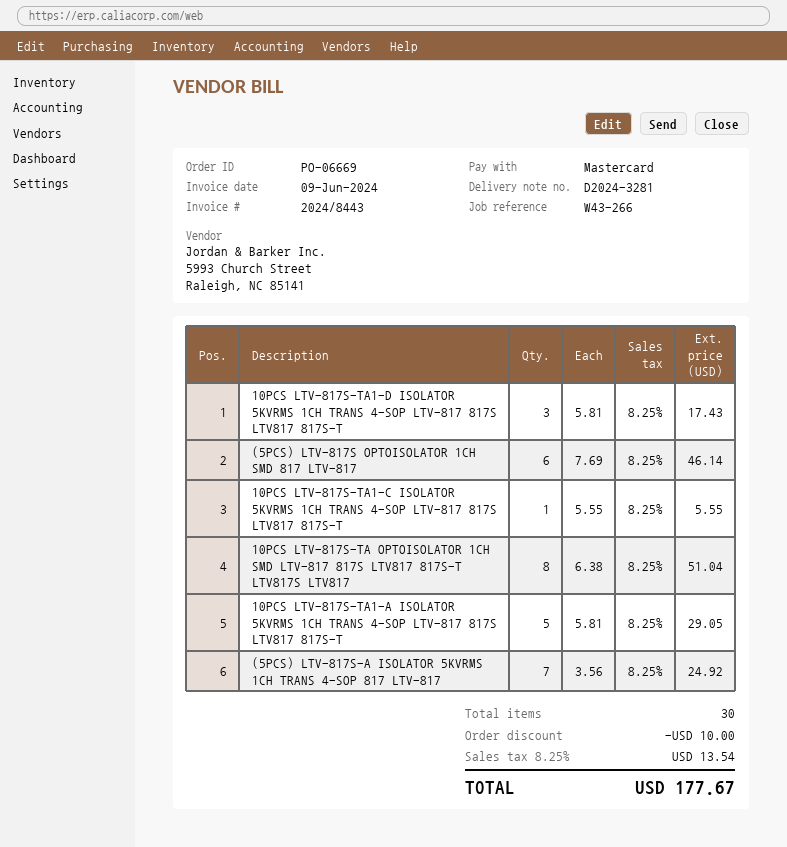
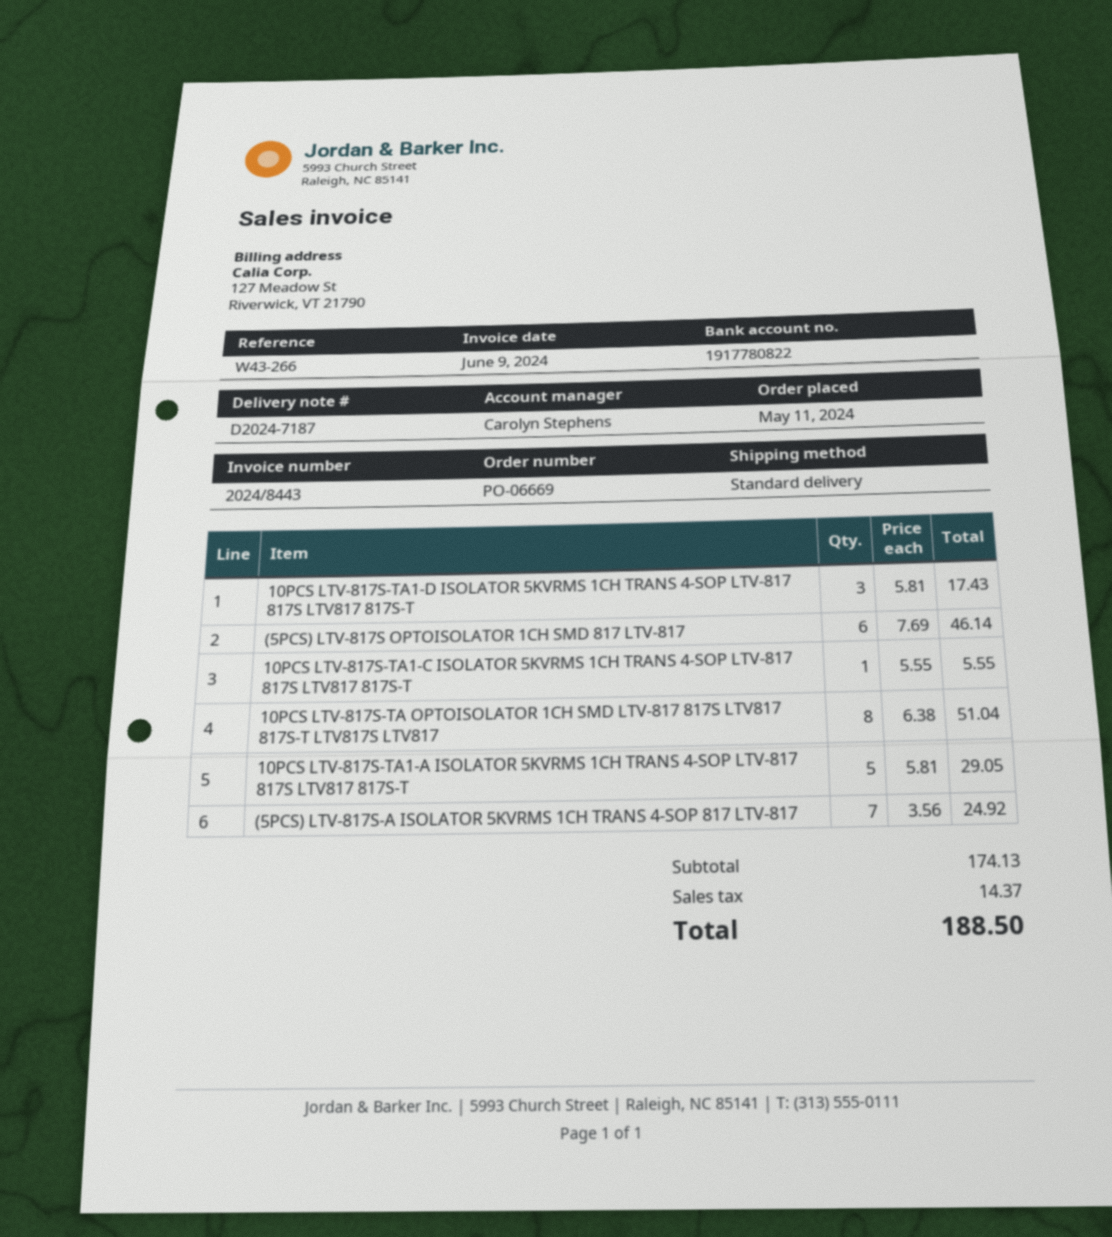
delivery note number: D2024-3281 -> D2024-7187
discount: 10.00 -> none
tax: 13.54 -> 14.37
total: 177.67 -> 188.50

